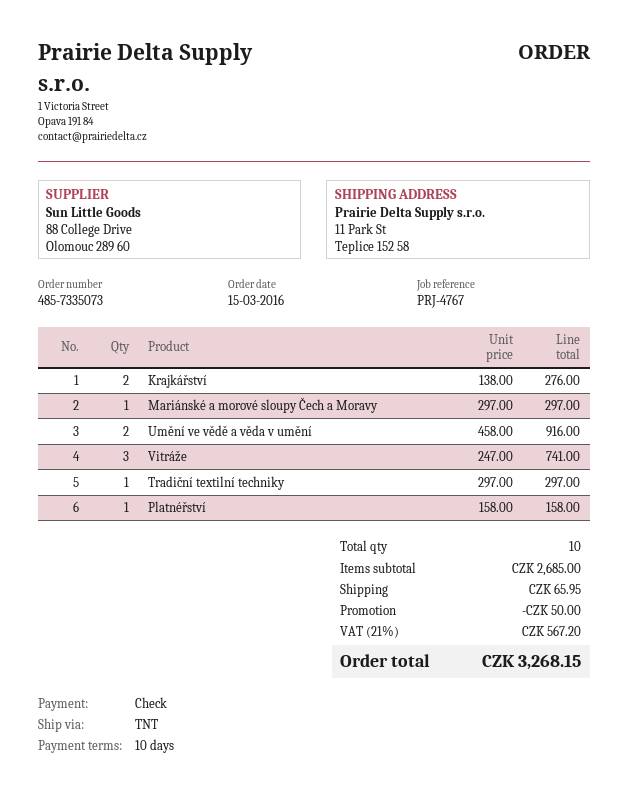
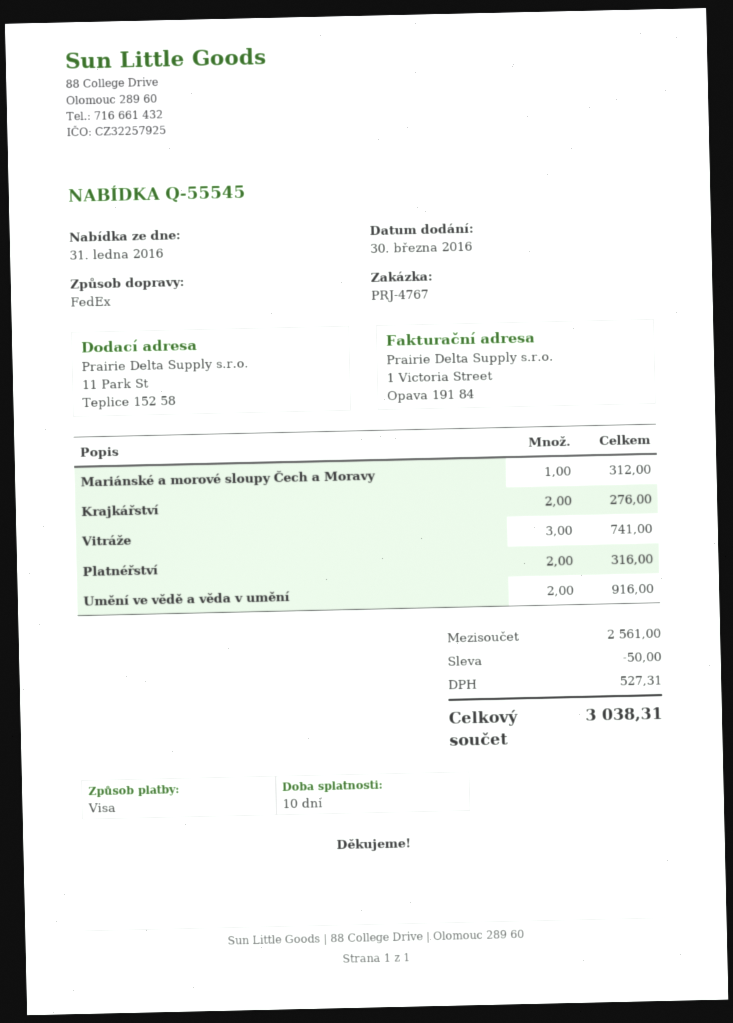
payment method: cheque -> Visa
shipping method: TNT -> FedEx
Mariánské a morové sloupy Čech a Moravy: 1 for 297.00 -> 1 for 312.00
Tradiční textilní techniky: 1 for 297.00 -> none
Platnéřství: 1 for 158.00 -> 2 for 316.00
subtotal: 2685.00 -> 2561.00
shipping: 65.95 -> none
tax: 567.20 -> 527.31
total: 3268.15 -> 3038.31

